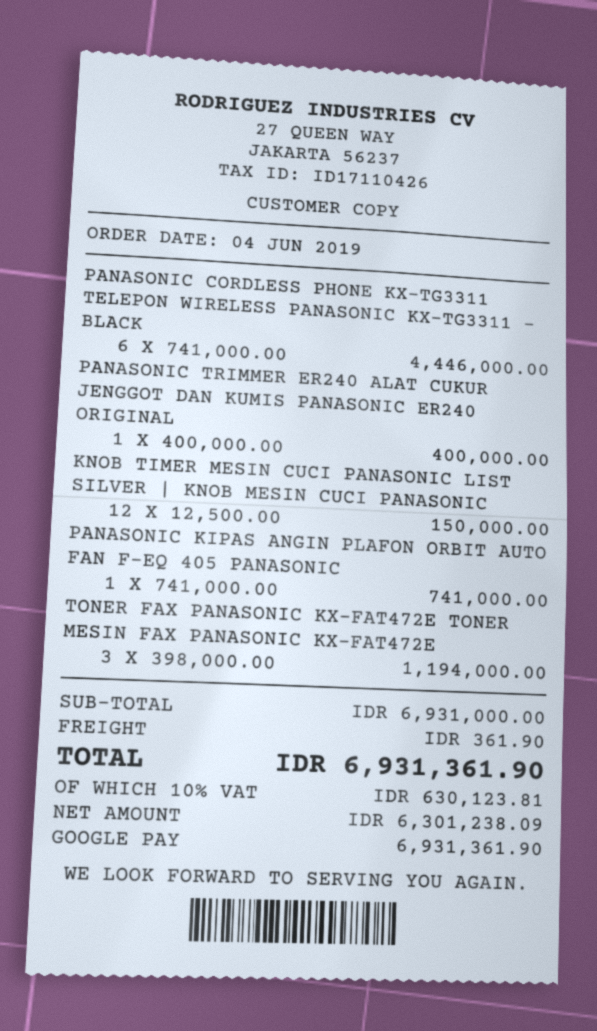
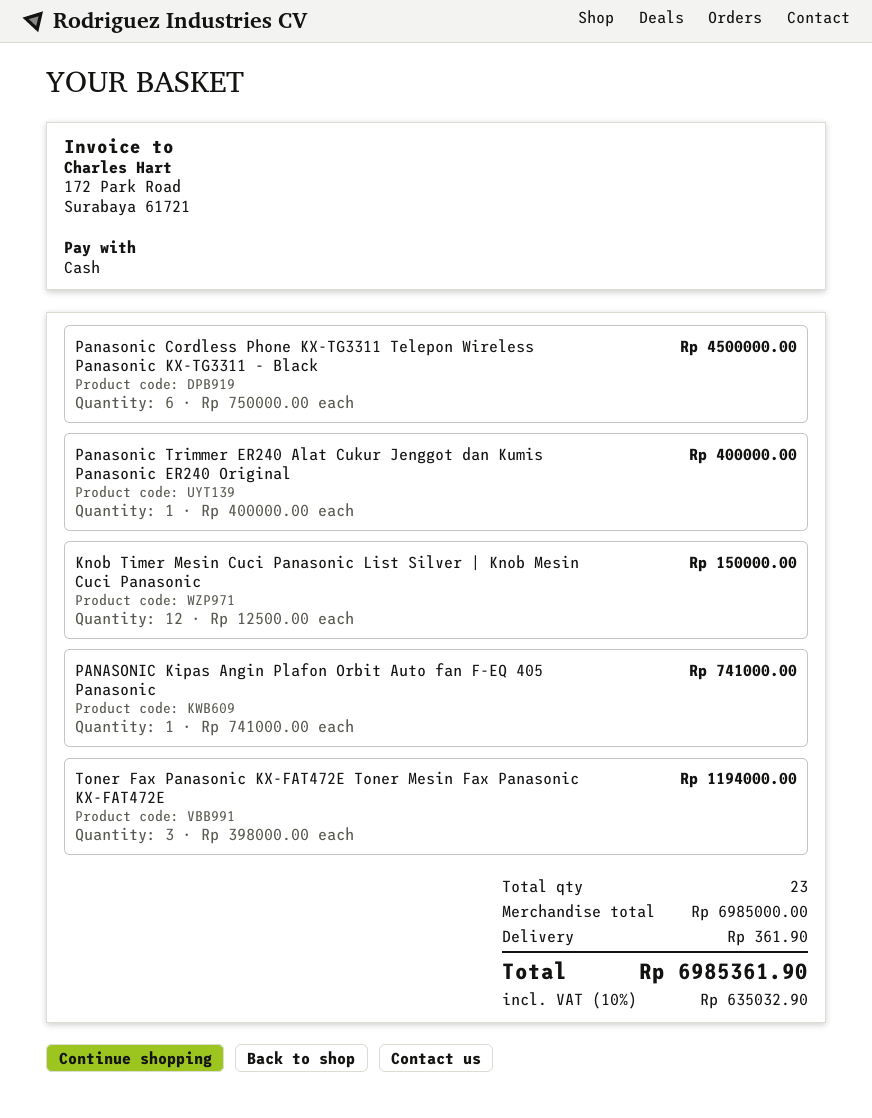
payment method: Google Pay -> cash
PANASONIC CORDLESS PHONE KX-TG3311 TELEPON WIRELESS PANASONIC KX-TG3311 - BLACK: 6 x 741000.00 = 4446000.00 -> 6 x 750000.00 = 4500000.00
subtotal: 6931000.00 -> 6985000.00
tax: 10% = 630123.81 -> 10% = 635032.90
total: 6931361.90 -> 6985361.90

